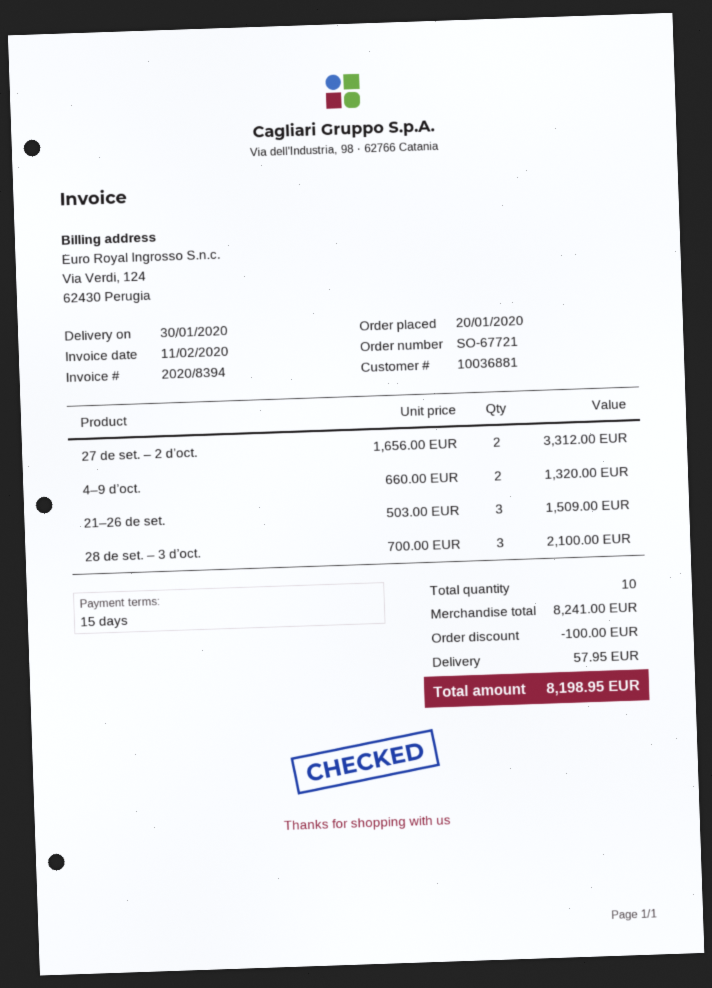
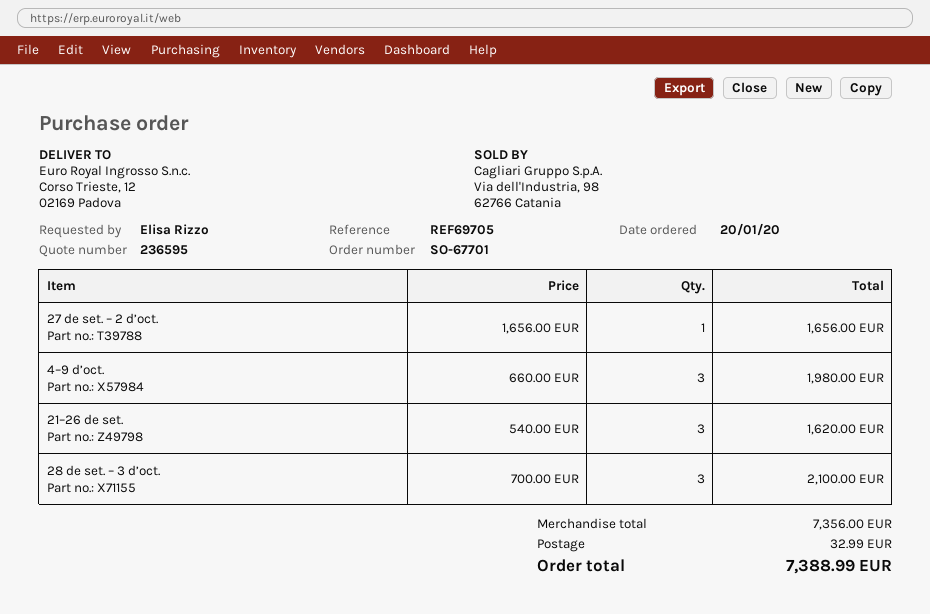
order number: SO-67721 -> SO-67701
27 de set. – 2 d’oct.: 2 x 1656.00 = 3312.00 -> 1 x 1656.00 = 1656.00
4–9 d’oct.: 2 x 660.00 = 1320.00 -> 3 x 660.00 = 1980.00
21–26 de set.: 3 x 503.00 = 1509.00 -> 3 x 540.00 = 1620.00
subtotal: 8241.00 -> 7356.00
discount: 100.00 -> none
shipping: 57.95 -> 32.99
total: 8198.95 -> 7388.99

